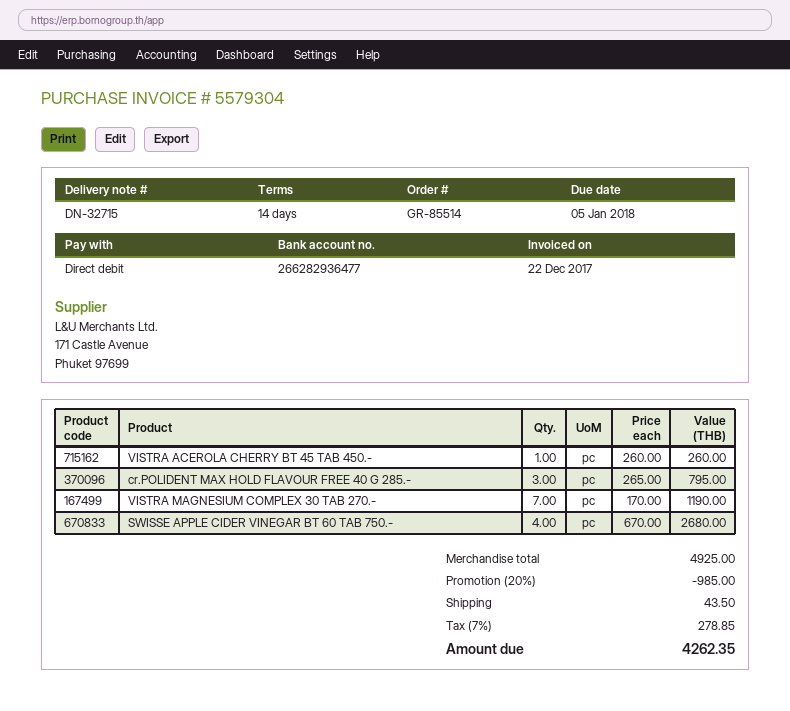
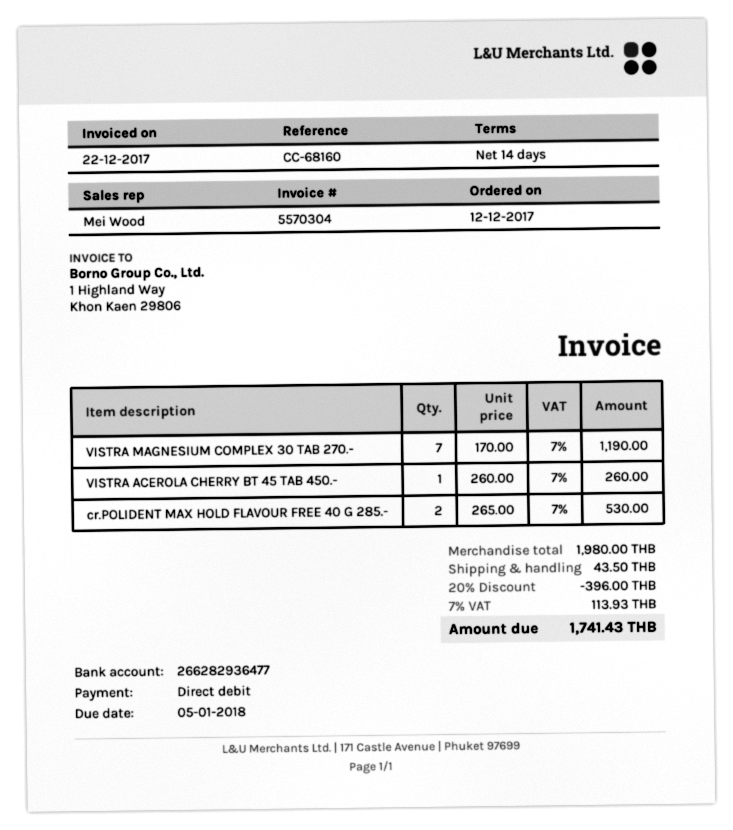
invoice number: 5579304 -> 5570304
cr.POLIDENT MAX HOLD FLAVOUR FREE 40 G 285.-: 3 x 265.00 = 795.00 -> 2 x 265.00 = 530.00
SWISSE APPLE CIDER VINEGAR BT 60 TAB 750.-: 4 x 670.00 = 2680.00 -> none
subtotal: 4925.00 -> 1980.00
discount: 20% = 985.00 -> 20% = 396.00
tax: 7% = 278.85 -> 7% = 113.93
total: 4262.35 -> 1741.43

